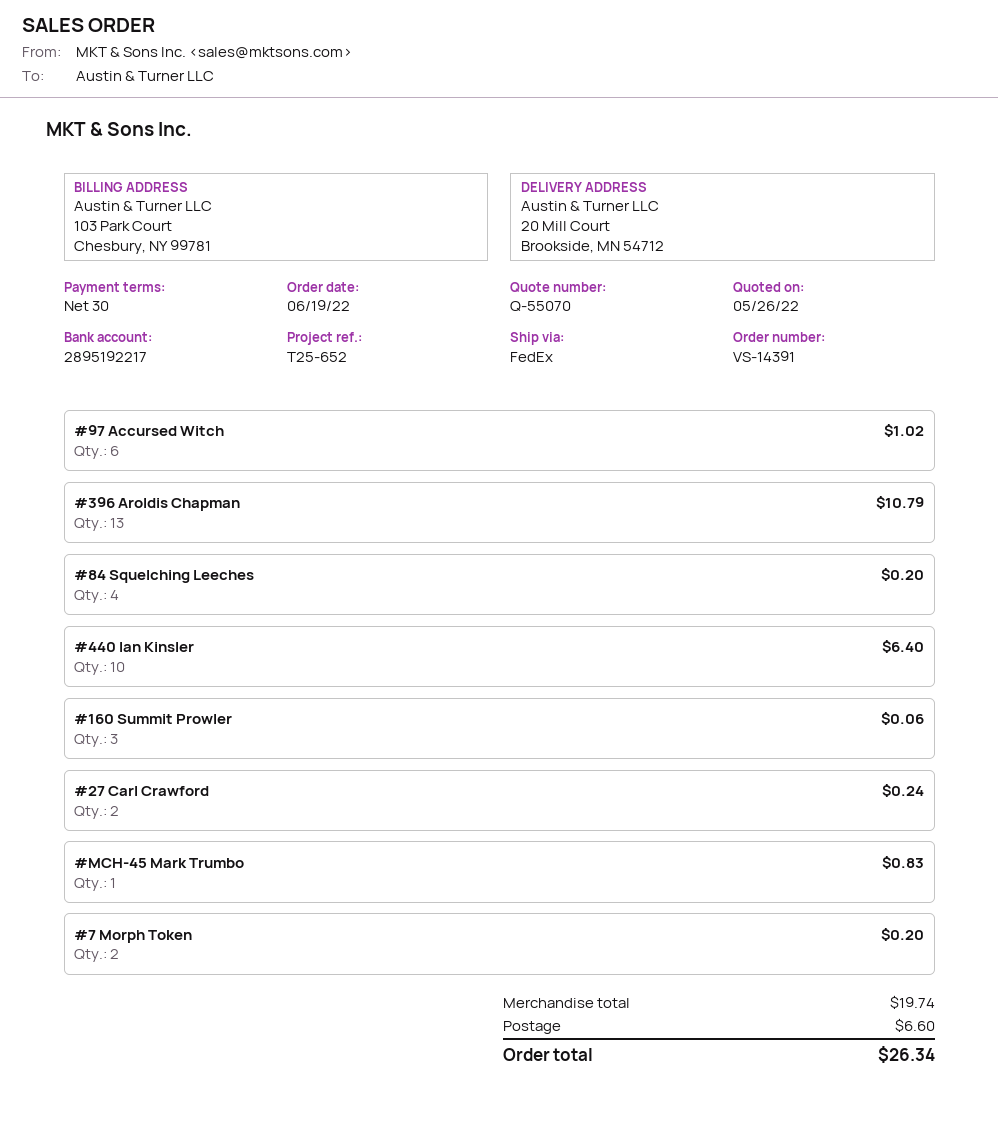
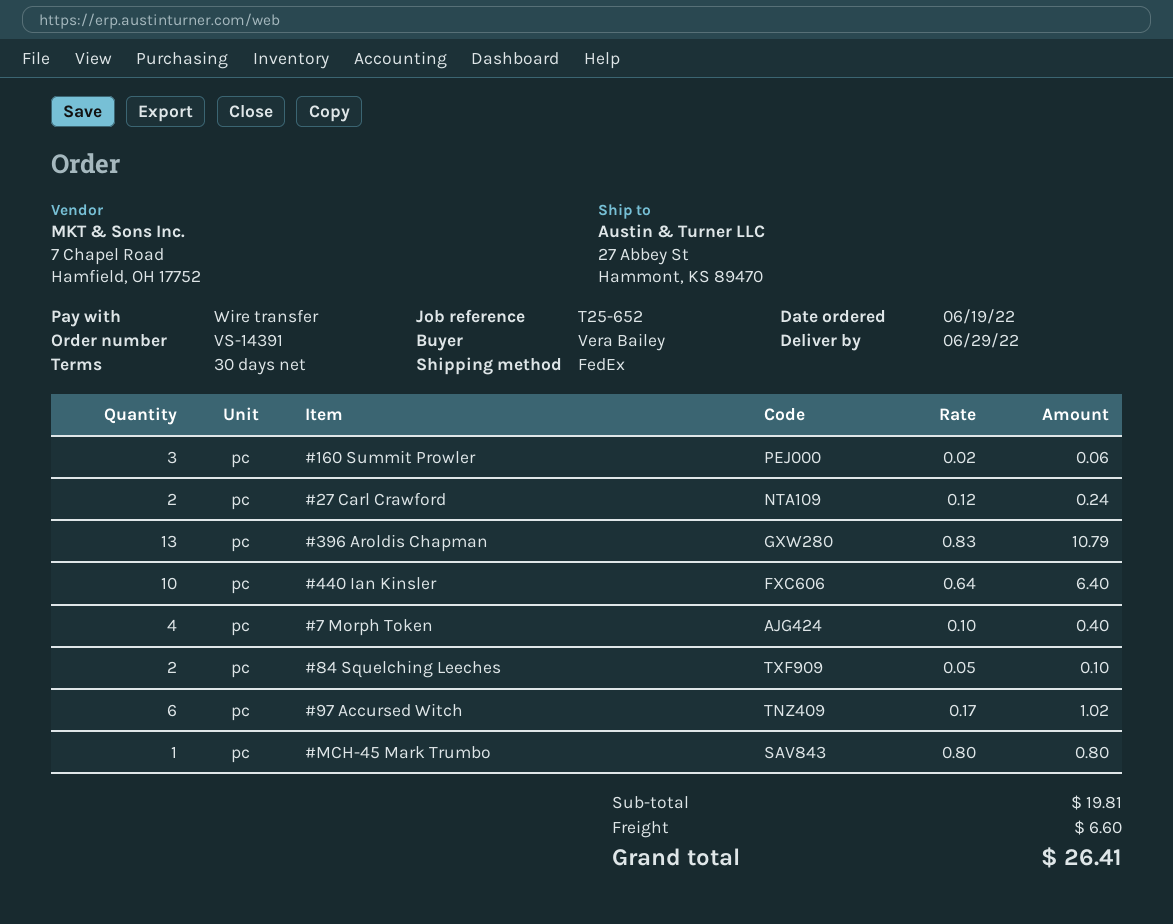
ship to: 20 Mill Court, Brookside, MN 54712 -> 27 Abbey St, Hammont, KS 89470
#84 Squelching Leeches: 4 for 0.20 -> 2 for 0.10
#MCH-45 Mark Trumbo: 1 for 0.83 -> 1 for 0.80
#7 Morph Token: 2 for 0.20 -> 4 for 0.40
subtotal: 19.74 -> 19.81
total: 26.34 -> 26.41

